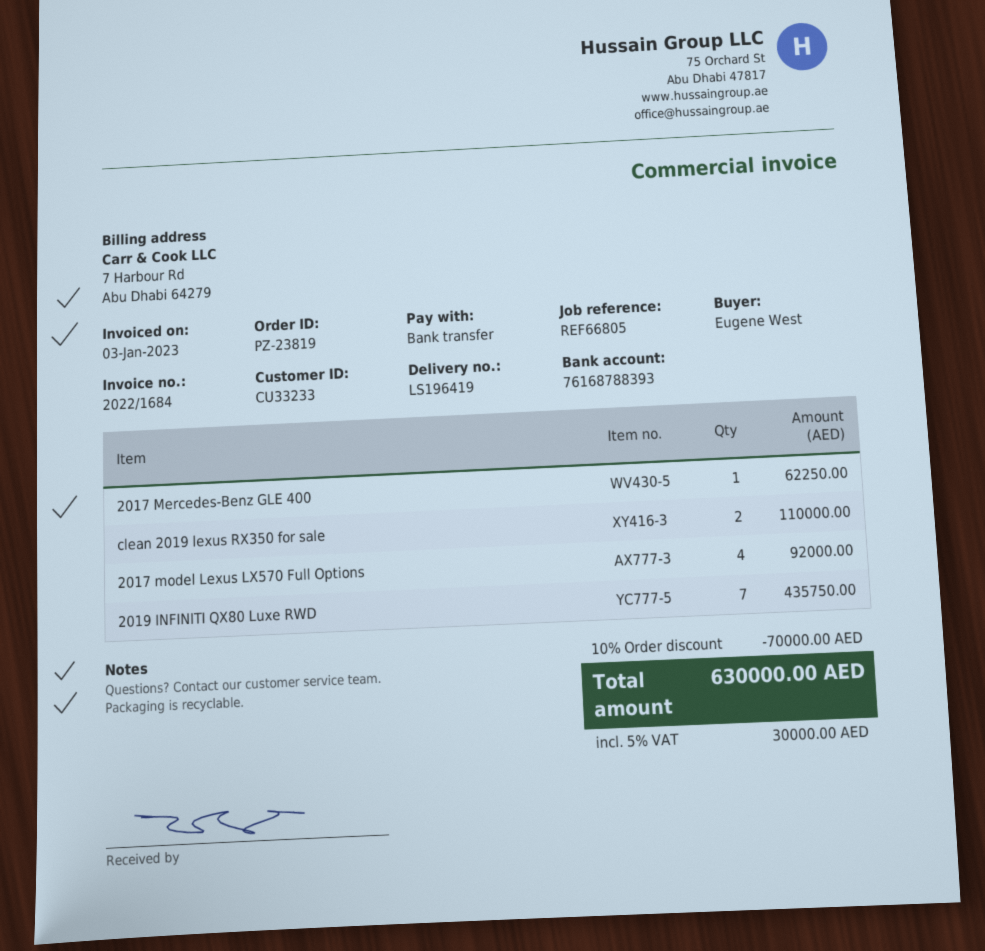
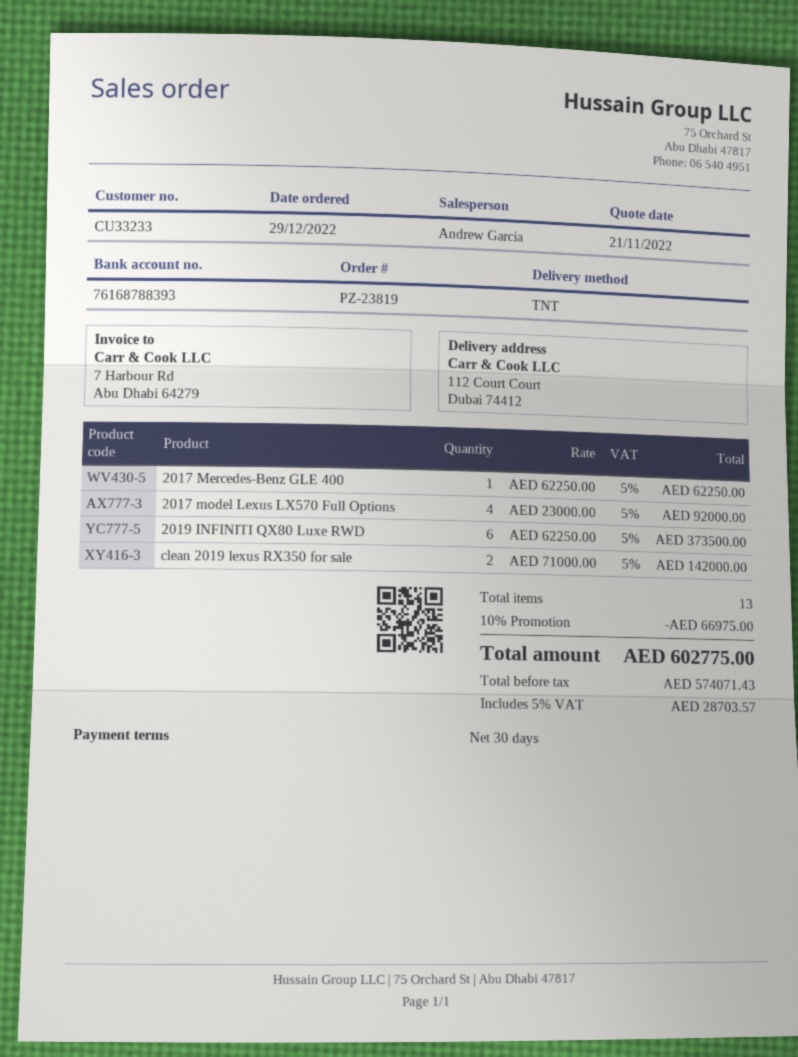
clean 2019 lexus RX350 for sale: 2 for 110000.00 -> 2 for 142000.00
2019 INFINITI QX80 Luxe RWD: 7 for 435750.00 -> 6 for 373500.00
discount: 10% = 70000.00 -> 10% = 66975.00
tax: 5% = 30000.00 -> 5% = 28703.57
total: 630000.00 -> 602775.00

